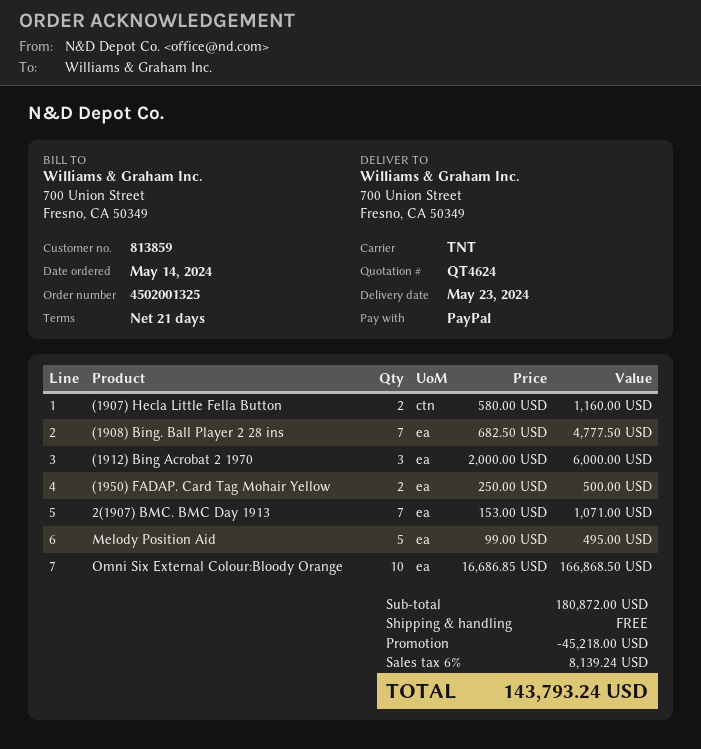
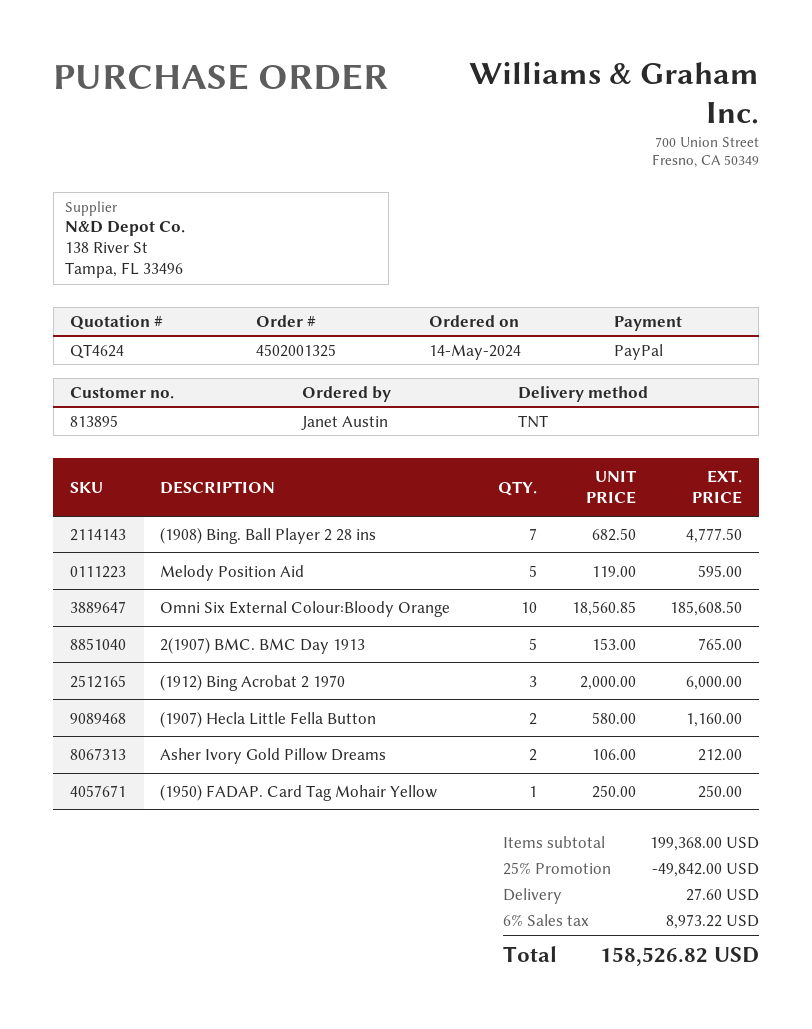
customer number: 813859 -> 813895
(1950) FADAP. Card Tag Mohair Yellow: 2 x 250.00 = 500.00 -> 1 x 250.00 = 250.00
2(1907) BMC. BMC Day 1913: 7 x 153.00 = 1071.00 -> 5 x 153.00 = 765.00
Melody Position Aid: 5 x 99.00 = 495.00 -> 5 x 119.00 = 595.00
Omni Six External Colour:Bloody Orange: 10 x 16686.85 = 166868.50 -> 10 x 18560.85 = 185608.50
Asher Ivory Gold Pillow Dreams: none -> 2 x 106.00 = 212.00
subtotal: 180872.00 -> 199368.00
discount: 45218.00 -> 49842.00
shipping: 0.00 -> 27.60
tax: 6% = 8139.24 -> 6% = 8973.22
total: 143793.24 -> 158526.82

